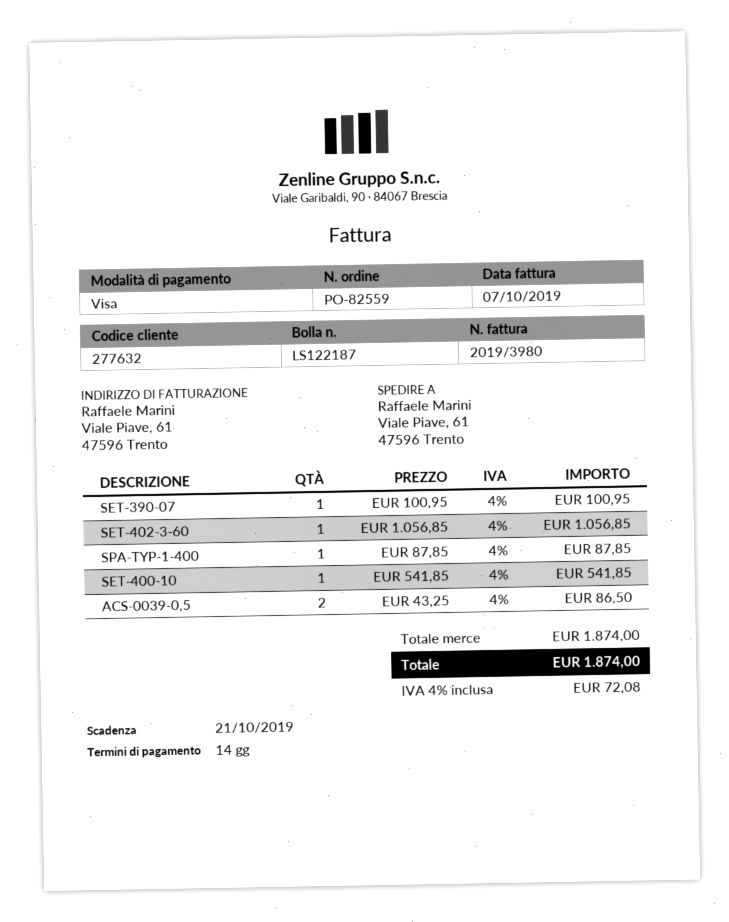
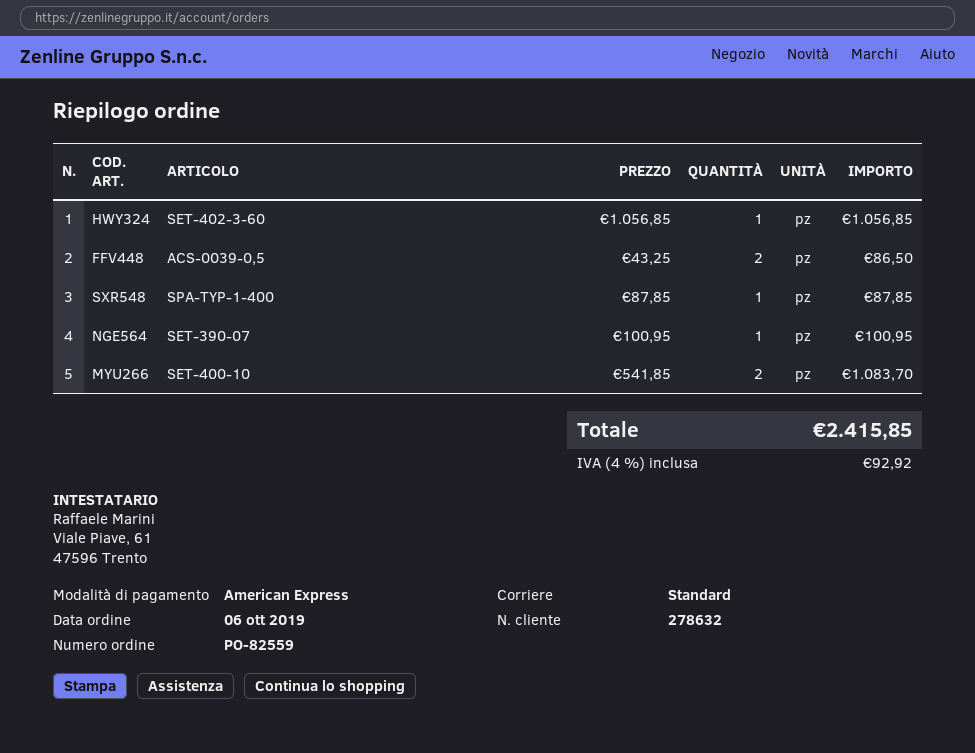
customer number: 277632 -> 278632
payment method: Visa -> American Express
SET-400-10: 1 x 541.85 = 541.85 -> 2 x 541.85 = 1083.70
tax: 4% = 72.08 -> 4% = 92.92
total: 1874.00 -> 2415.85

